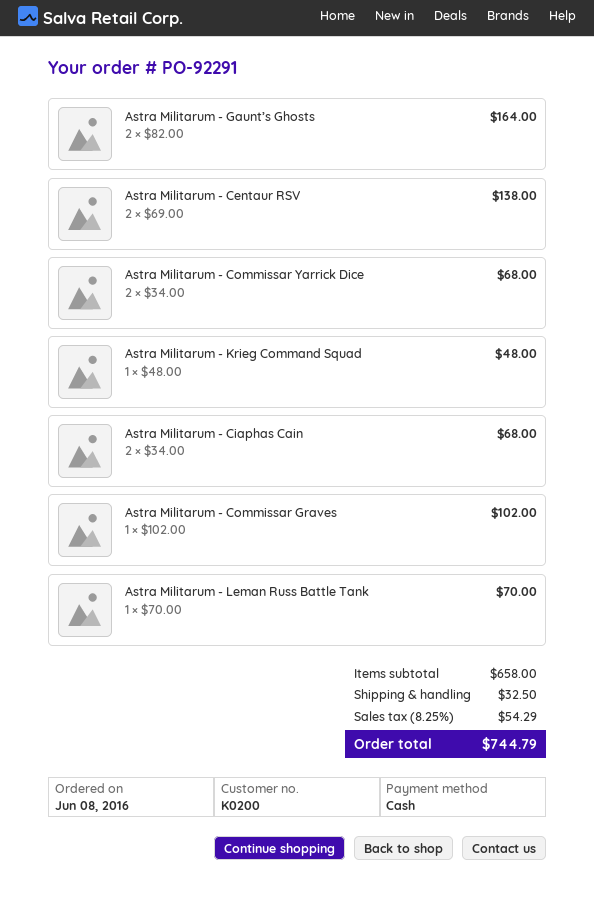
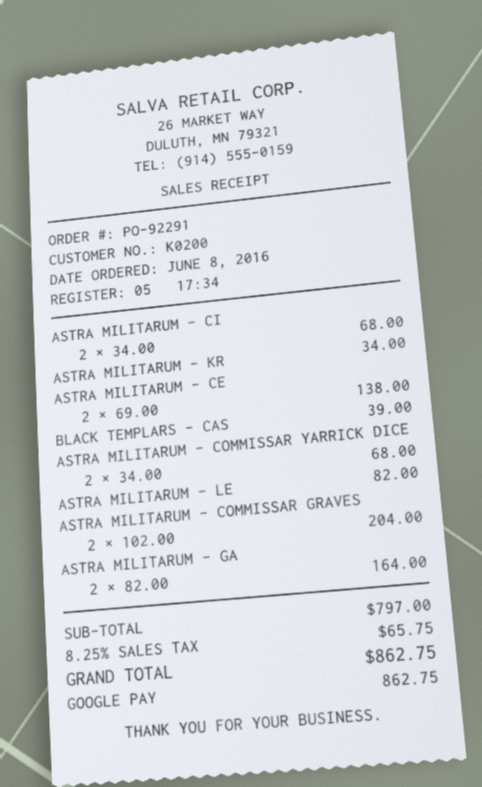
payment method: cash -> Google Pay
Astra Militarum - Krieg Command Squad: 1 x 48.00 = 48.00 -> 1 x 34.00 = 34.00
Astra Militarum - Commissar Graves: 1 x 102.00 = 102.00 -> 2 x 102.00 = 204.00
Astra Militarum - Leman Russ Battle Tank: 1 x 70.00 = 70.00 -> 1 x 82.00 = 82.00
BLACK TEMPLARS - CAS: none -> 1 x 39.00 = 39.00
subtotal: 658.00 -> 797.00
shipping: 32.50 -> none
tax: 8.25% = 54.29 -> 8.25% = 65.75
total: 744.79 -> 862.75

